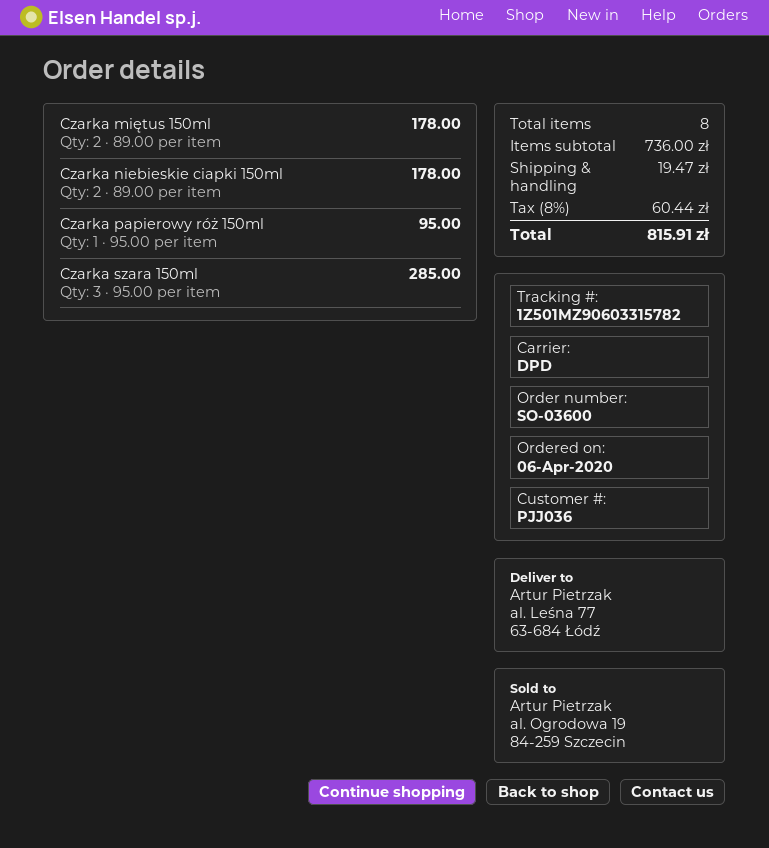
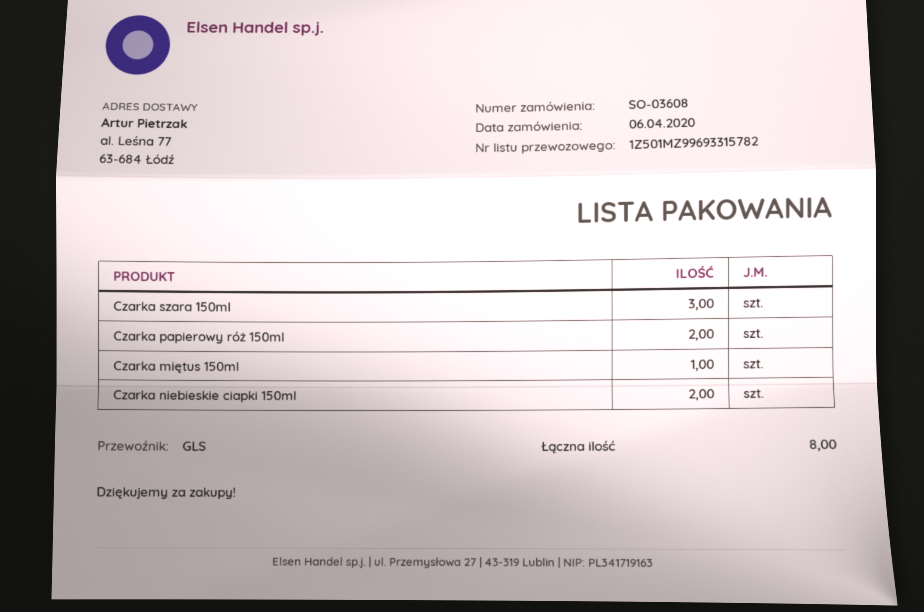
order number: SO-03600 -> SO-03608
shipping method: DPD -> GLS
tracking number: 1Z501MZ90603315782 -> 1Z501MZ99693315782
Czarka miętus 150ml: 2 -> 1
Czarka papierowy róż 150ml: 1 -> 2

